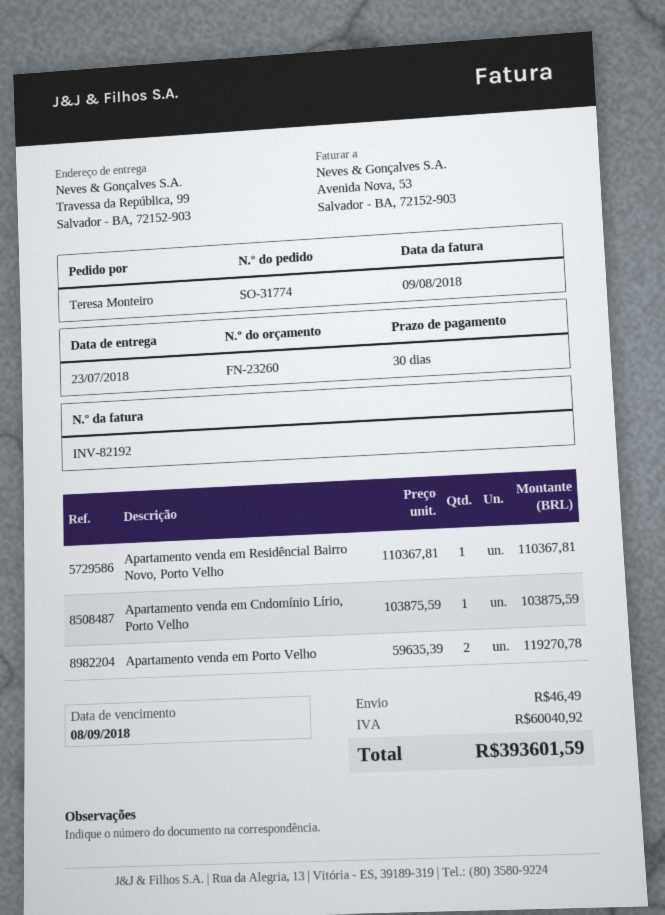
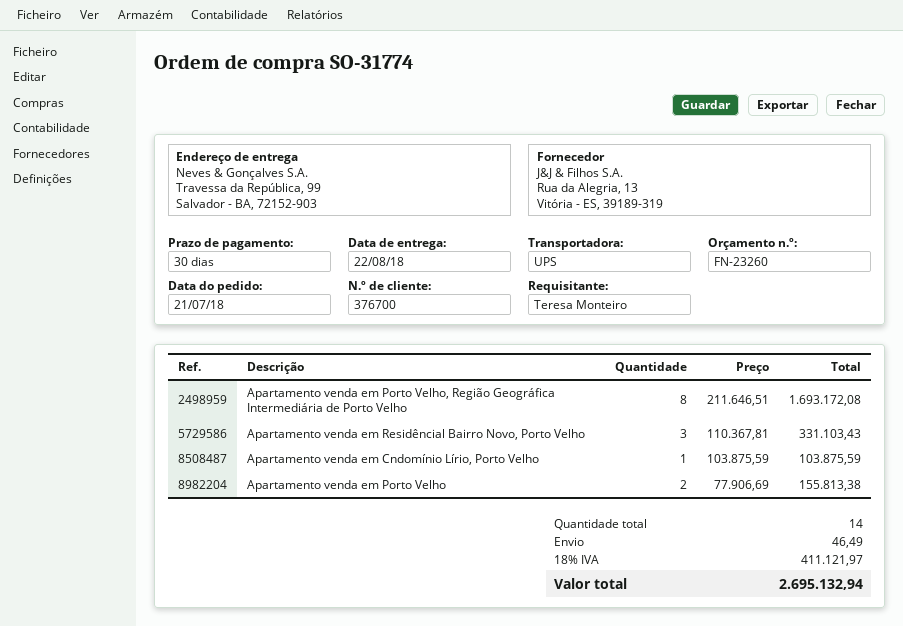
delivery date: 2018-07-23 -> 2018-08-22
Apartamento venda em Residêncial Bairro Novo, Porto Velho: 1 x 110367.81 = 110367.81 -> 3 x 110367.81 = 331103.43
Apartamento venda em Porto Velho: 2 x 59635.39 = 119270.78 -> 2 x 77906.69 = 155813.38
Apartamento venda em Porto Velho, Região Geográfica Intermediária de Porto Velho: none -> 8 x 211646.51 = 1693172.08
tax: 60040.92 -> 411121.97
total: 393601.59 -> 2695132.94

